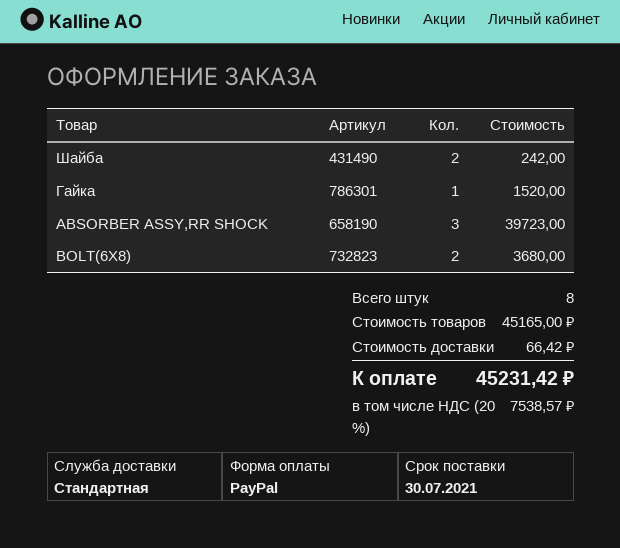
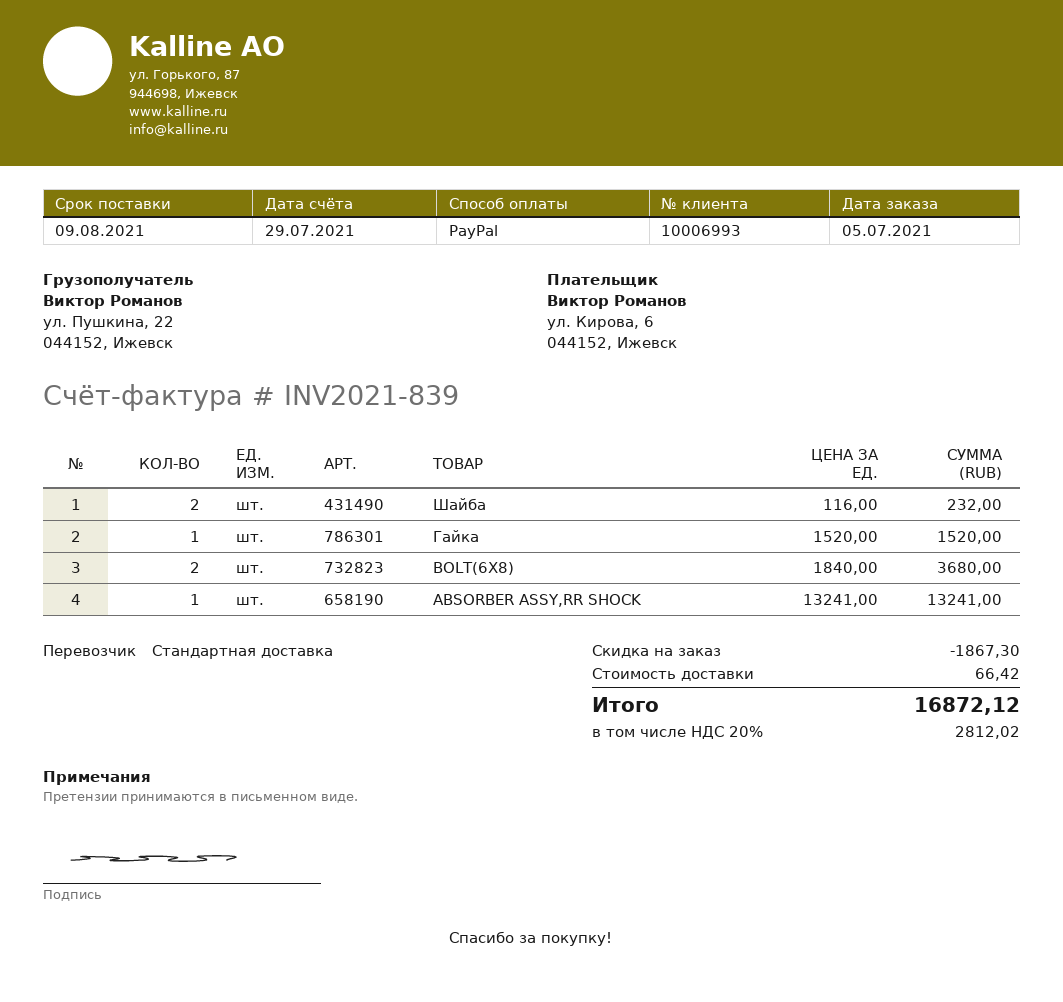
delivery date: 2021-07-30 -> 2021-08-09
Шайба: 2 for 242.00 -> 2 for 232.00
ABSORBER ASSY,RR SHOCK: 3 for 39723.00 -> 1 for 13241.00
discount: none -> 1867.30
tax: 20% = 7538.57 -> 20% = 2812.02
total: 45231.42 -> 16872.12

